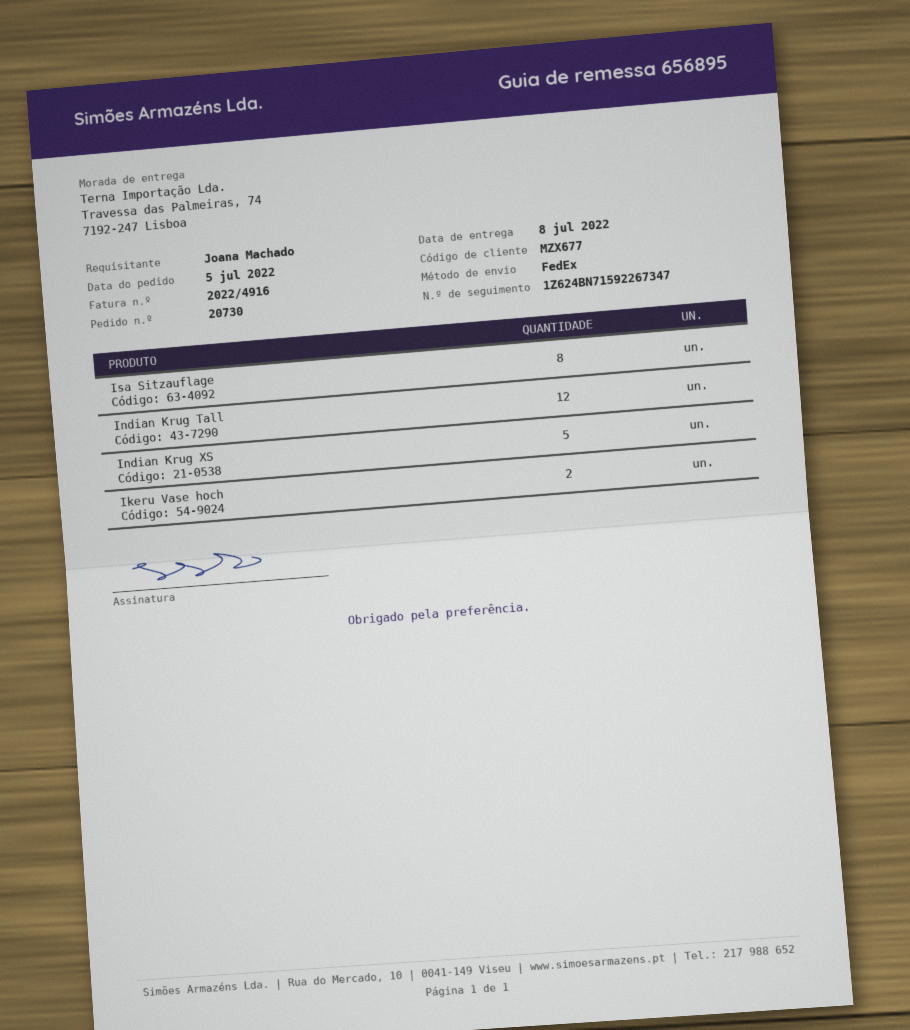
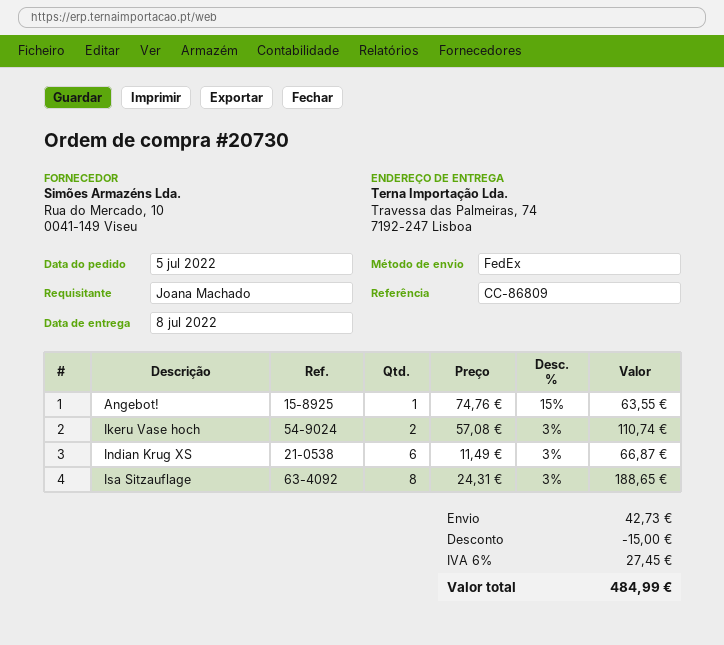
Indian Krug Tall: 12 -> none
Indian Krug XS: 5 -> 6
Angebot!: none -> 1

